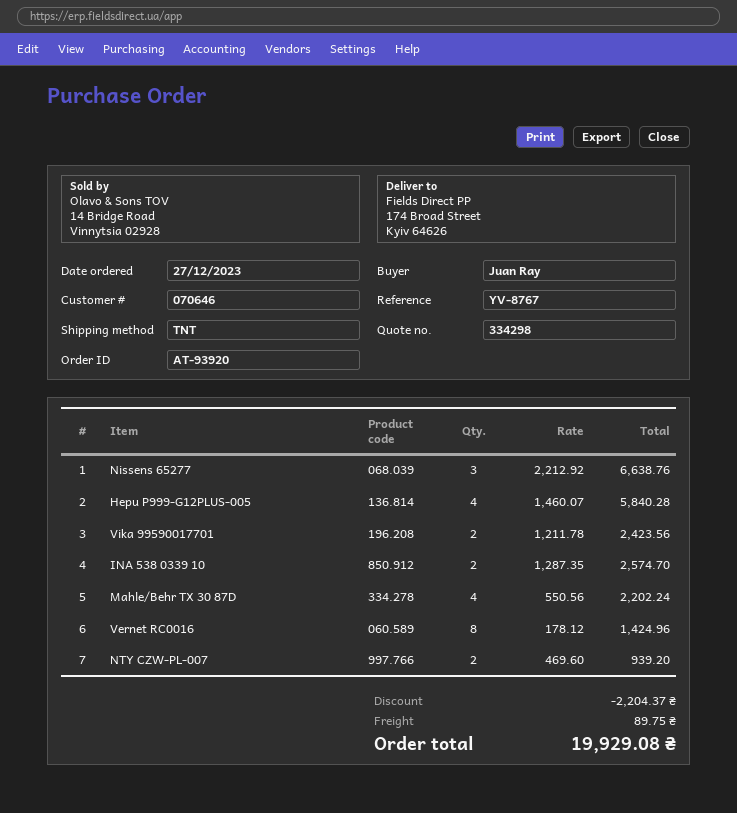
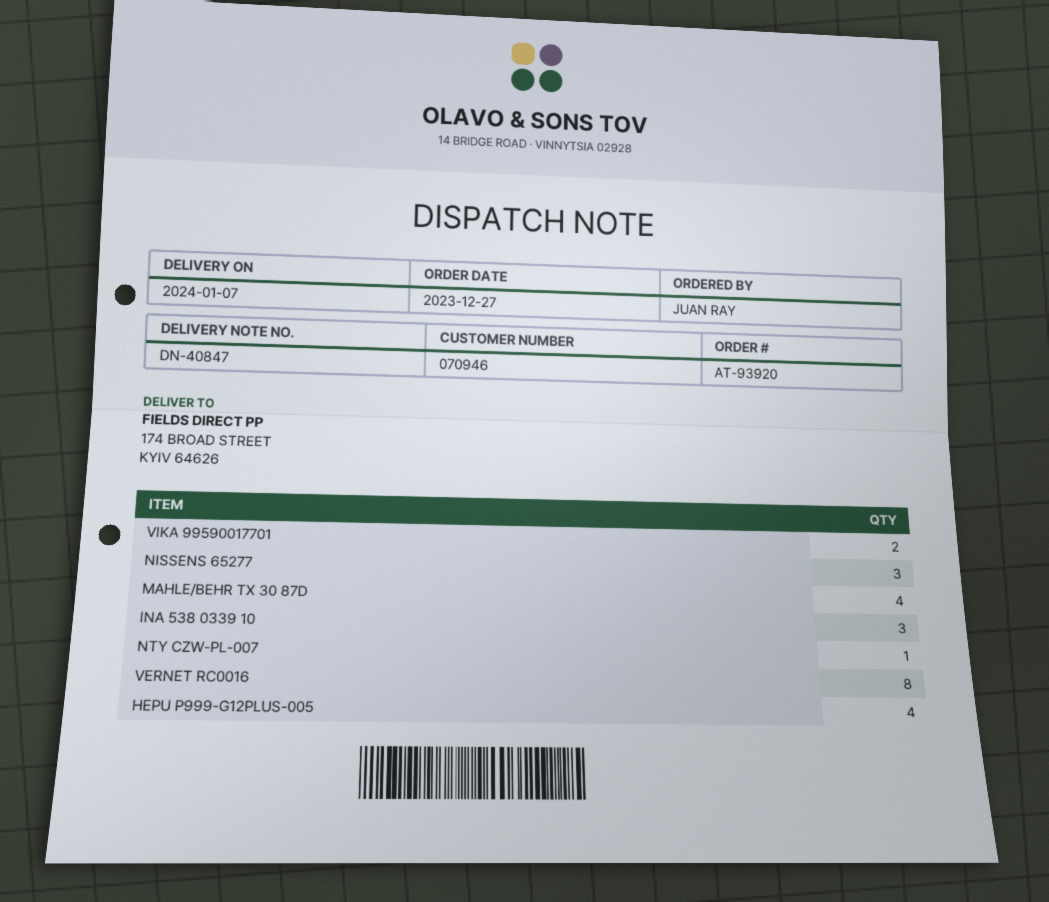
customer number: 070646 -> 070946
INA 538 0339 10: 2 -> 3
NTY CZW-PL-007: 2 -> 1

